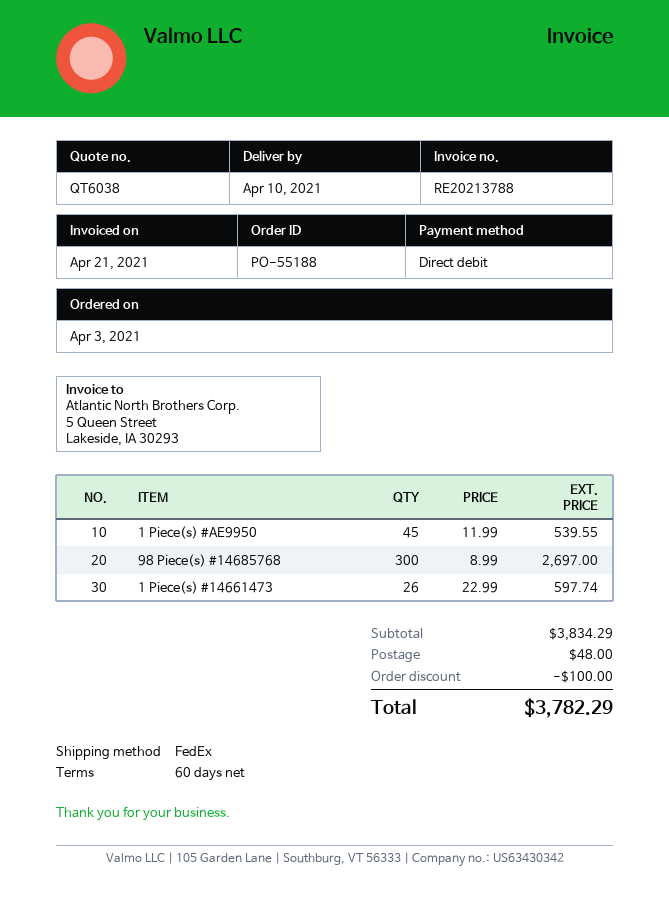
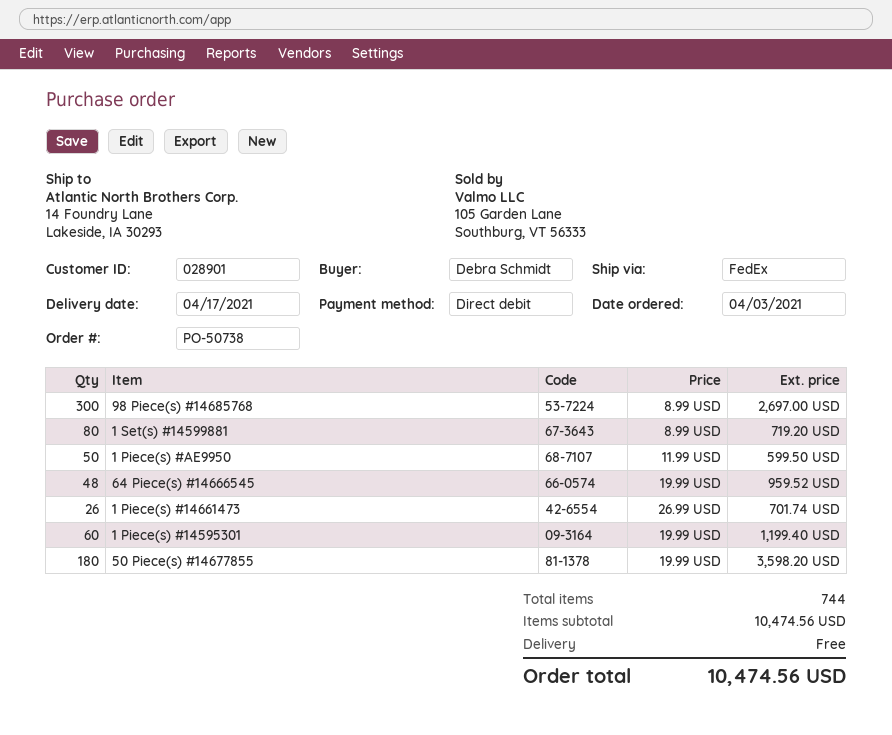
order number: PO-55188 -> PO-50738
delivery date: 2021-04-10 -> 2021-04-17
1 Piece(s) #AE9950: 45 x 11.99 = 539.55 -> 50 x 11.99 = 599.50
1 Piece(s) #14661473: 26 x 22.99 = 597.74 -> 26 x 26.99 = 701.74
1 Set(s) #14599881: none -> 80 x 8.99 = 719.20
64 Piece(s) #14666545: none -> 48 x 19.99 = 959.52
1 Piece(s) #14595301: none -> 60 x 19.99 = 1199.40
50 Piece(s) #14677855: none -> 180 x 19.99 = 3598.20
subtotal: 3834.29 -> 10474.56
discount: 100.00 -> none
shipping: 48.00 -> 0.00
total: 3782.29 -> 10474.56

